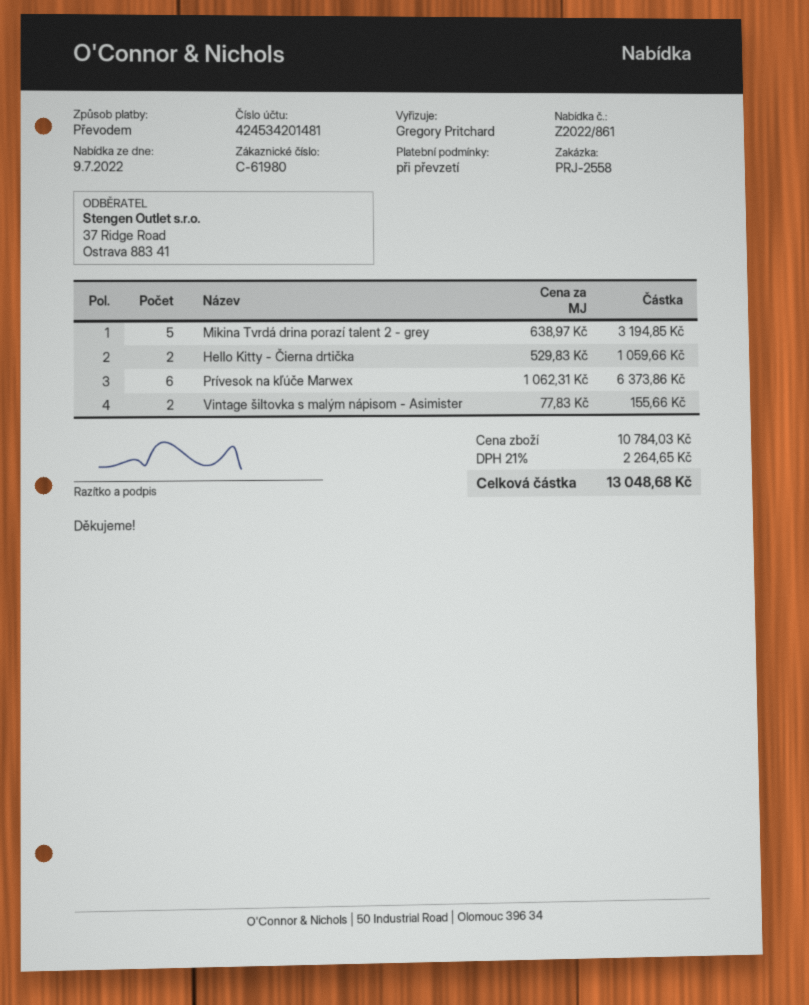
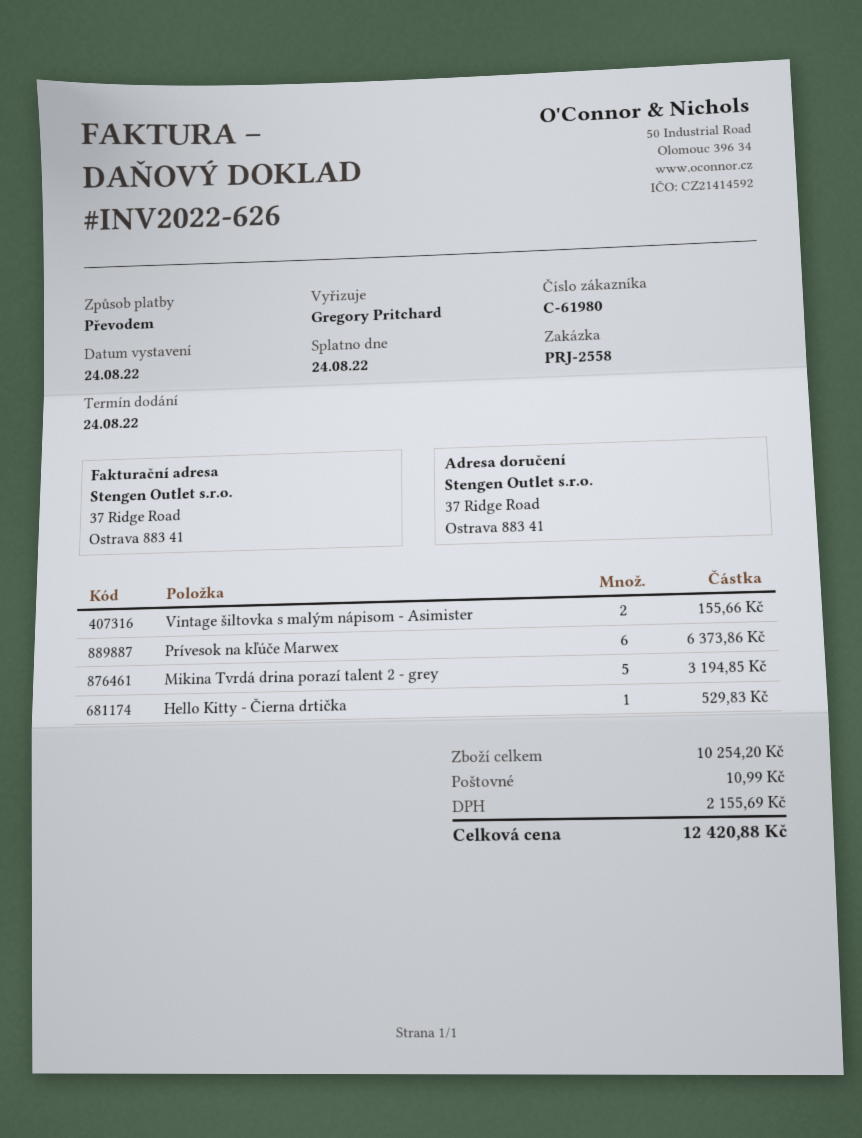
Hello Kitty - Čierna drtička: 2 for 1059.66 -> 1 for 529.83
subtotal: 10784.03 -> 10254.20
shipping: none -> 10.99
tax: 2264.65 -> 2155.69
total: 13048.68 -> 12420.88

